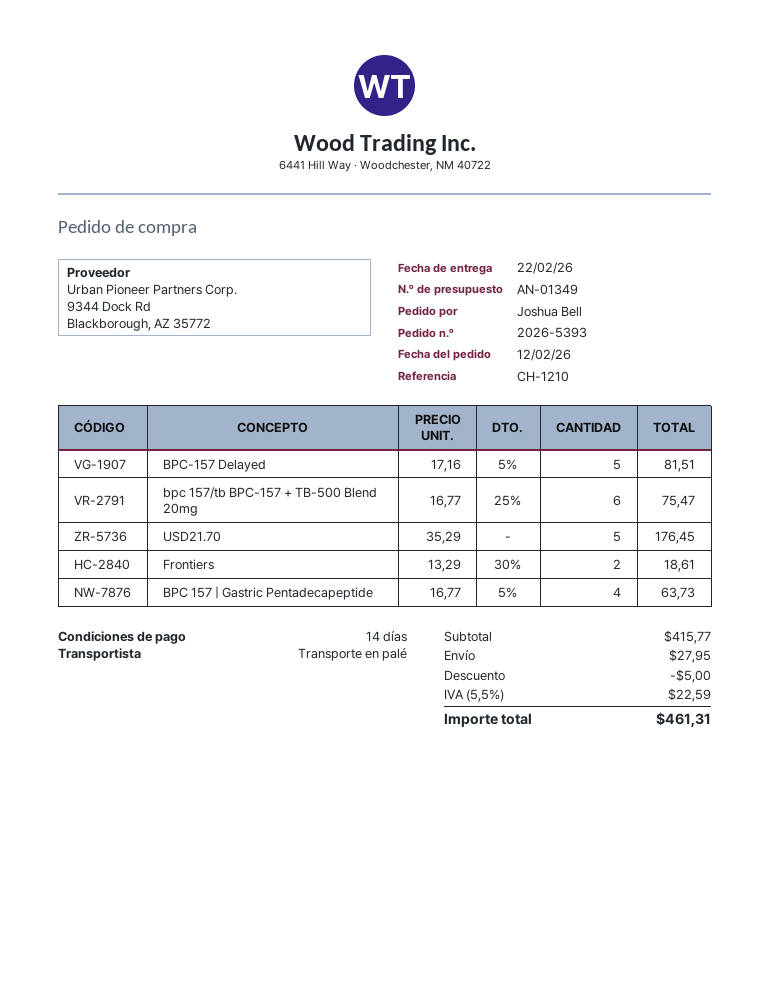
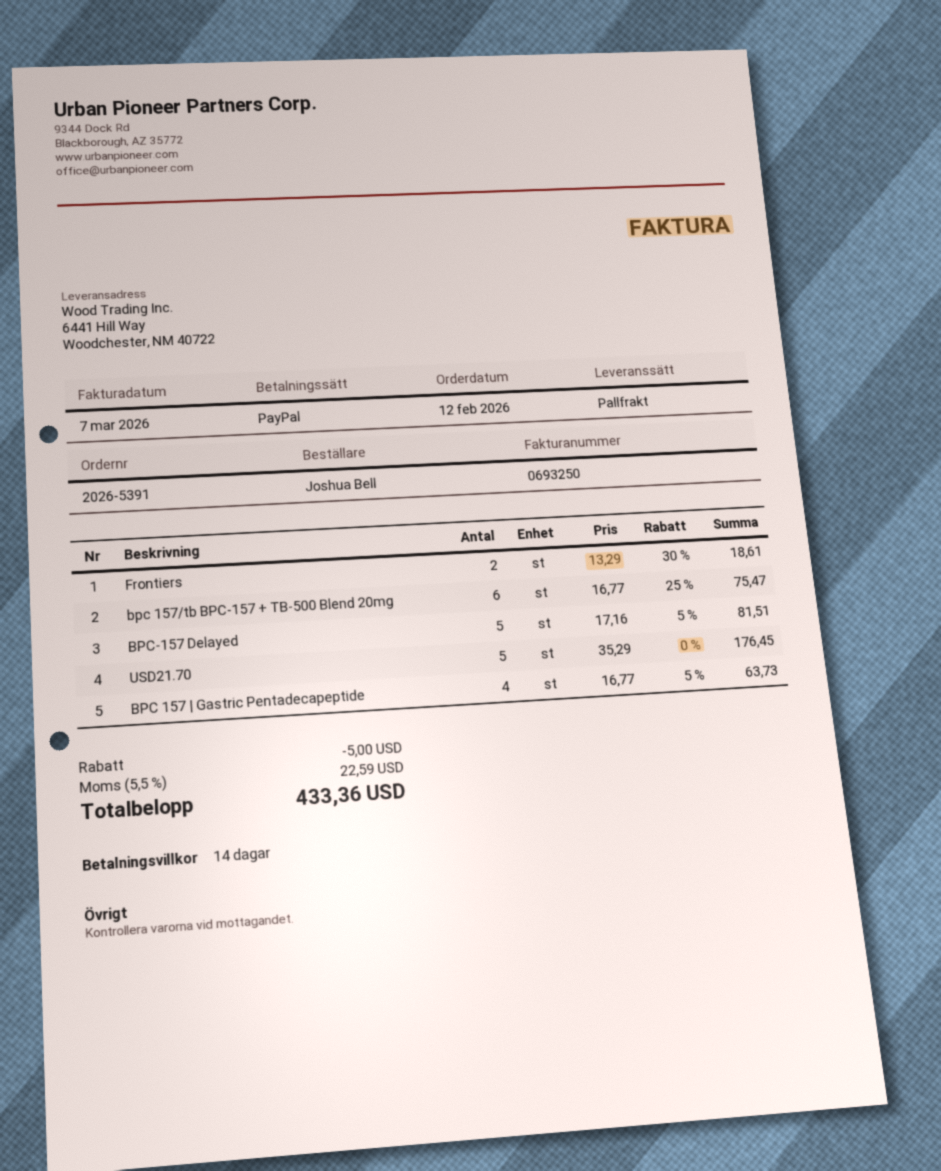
order number: 2026-5393 -> 2026-5391
shipping: 27.95 -> none
total: 461.31 -> 433.36

